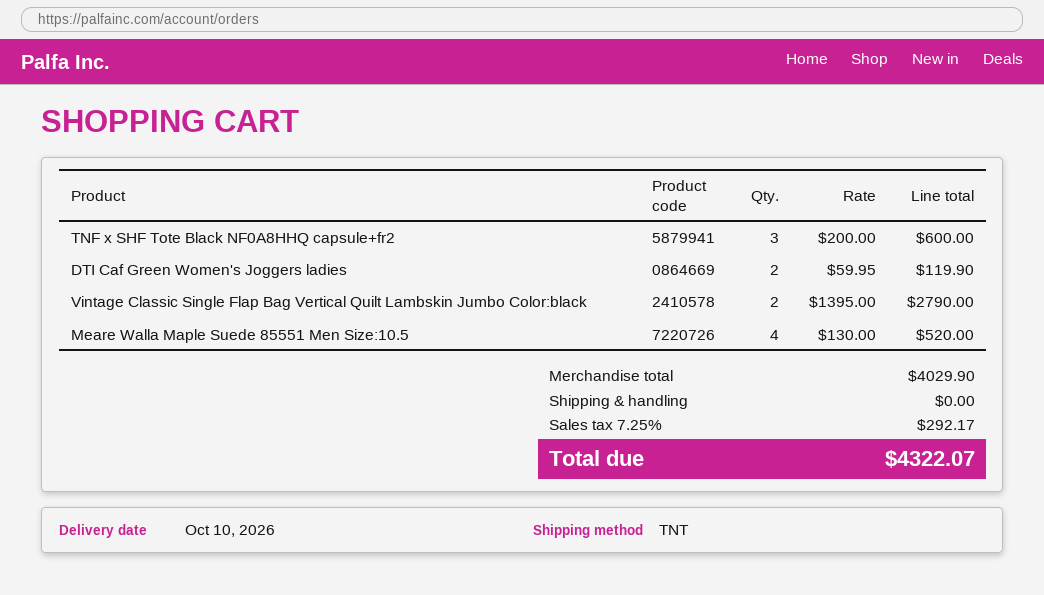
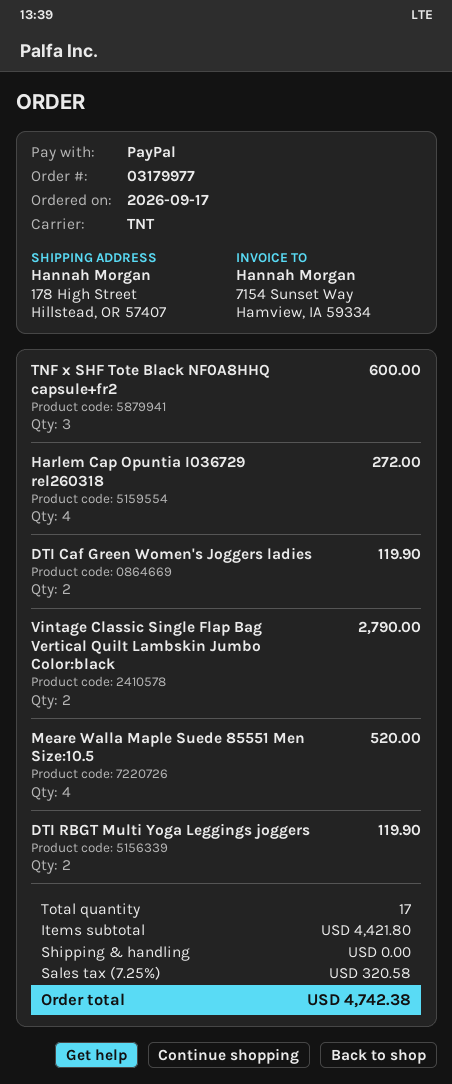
Harlem Cap Opuntia I036729 rel260318: none -> 4 for 272.00
DTI RBGT Multi Yoga Leggings joggers: none -> 2 for 119.90
subtotal: 4029.90 -> 4421.80
tax: 7.25% = 292.17 -> 7.25% = 320.58
total: 4322.07 -> 4742.38

